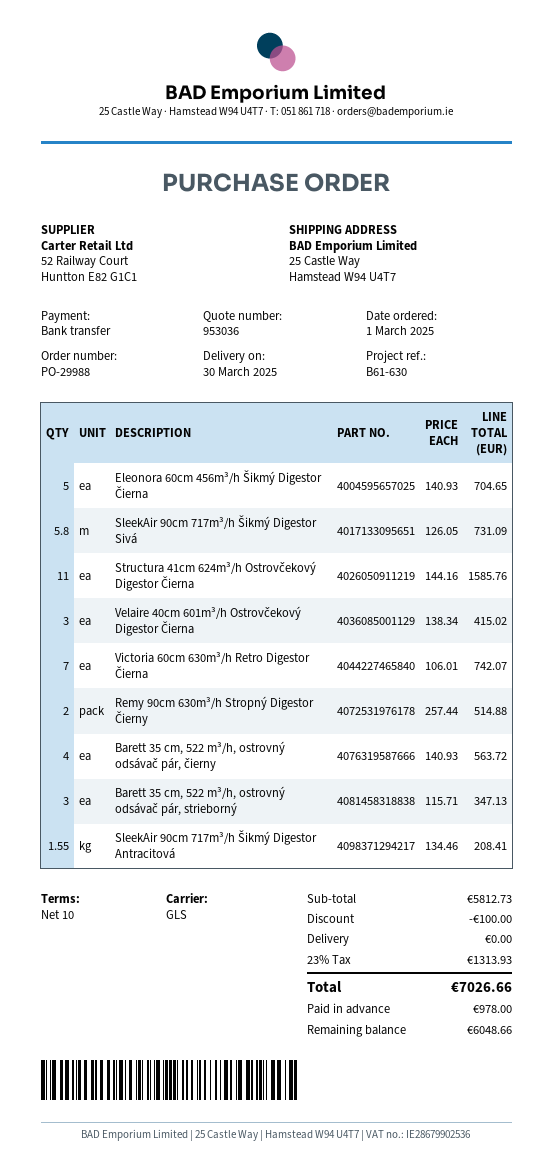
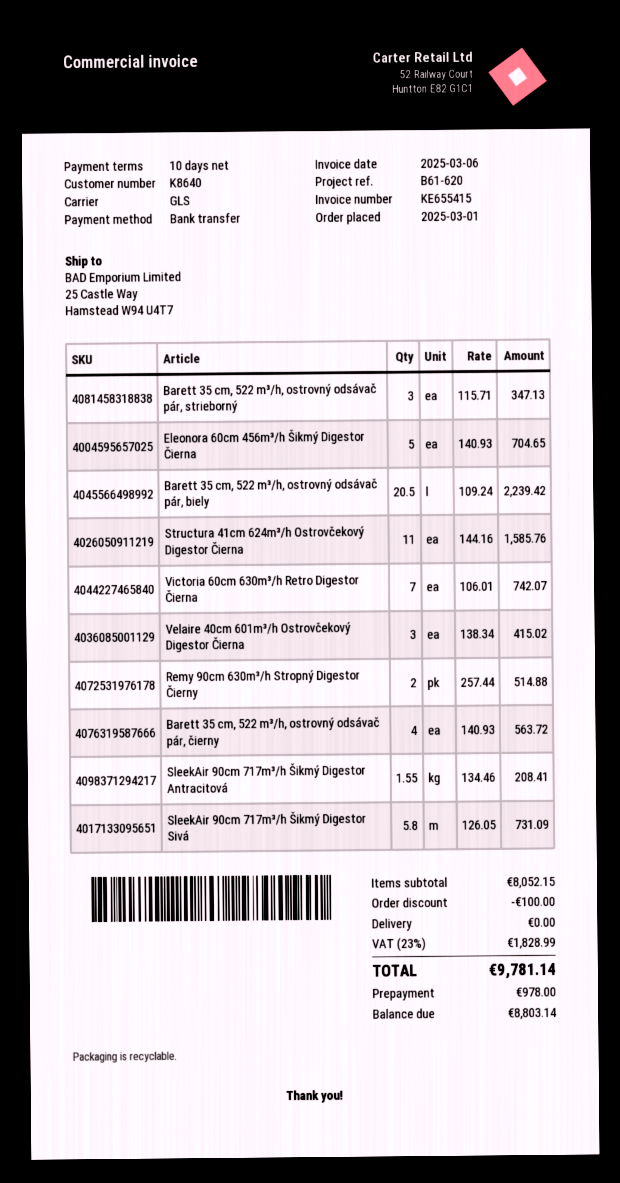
reference: B61-630 -> B61-620
Barett 35 cm, 522 m³/h, ostrovný odsávač pár, biely: none -> 20.5 x 109.24 = 2239.42
subtotal: 5812.73 -> 8052.15
tax: 23% = 1313.93 -> 23% = 1828.99
total: 7026.66 -> 9781.14
balance: 6048.66 -> 8803.14

